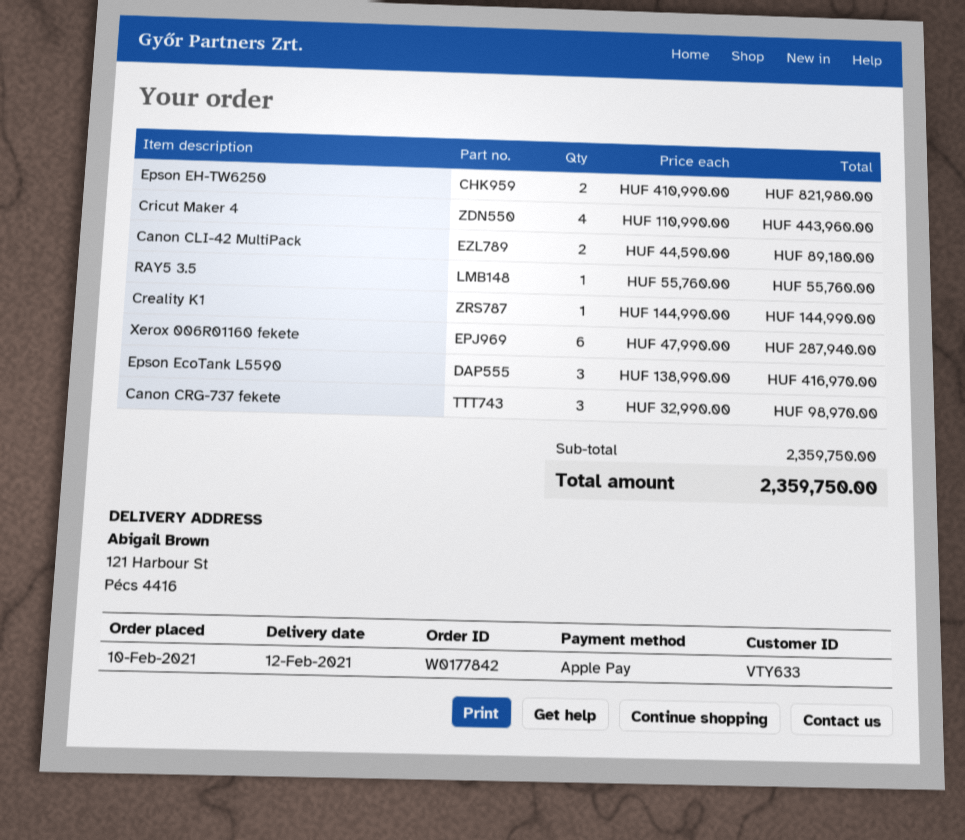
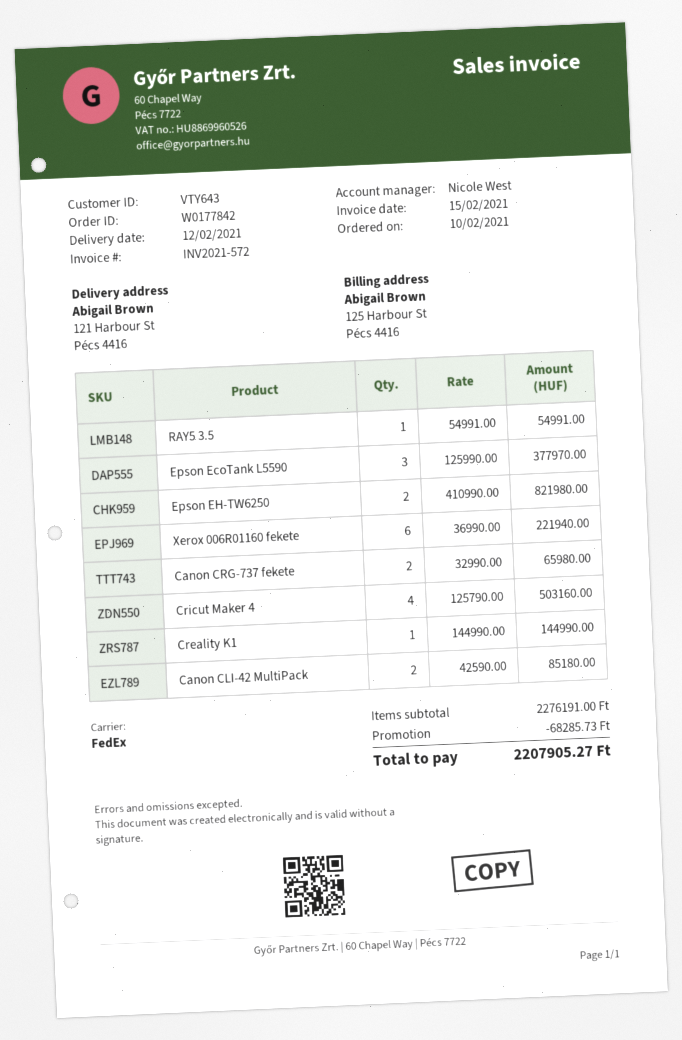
customer number: VTY633 -> VTY643
Cricut Maker 4: 4 x 110990.00 = 443960.00 -> 4 x 125790.00 = 503160.00
Canon CLI-42 MultiPack: 2 x 44590.00 = 89180.00 -> 2 x 42590.00 = 85180.00
RAY5 3.5: 1 x 55760.00 = 55760.00 -> 1 x 54991.00 = 54991.00
Xerox 006R01160 fekete: 6 x 47990.00 = 287940.00 -> 6 x 36990.00 = 221940.00
Epson EcoTank L5590: 3 x 138990.00 = 416970.00 -> 3 x 125990.00 = 377970.00
Canon CRG-737 fekete: 3 x 32990.00 = 98970.00 -> 2 x 32990.00 = 65980.00
subtotal: 2359750.00 -> 2276191.00
discount: none -> 68285.73
total: 2359750.00 -> 2207905.27

